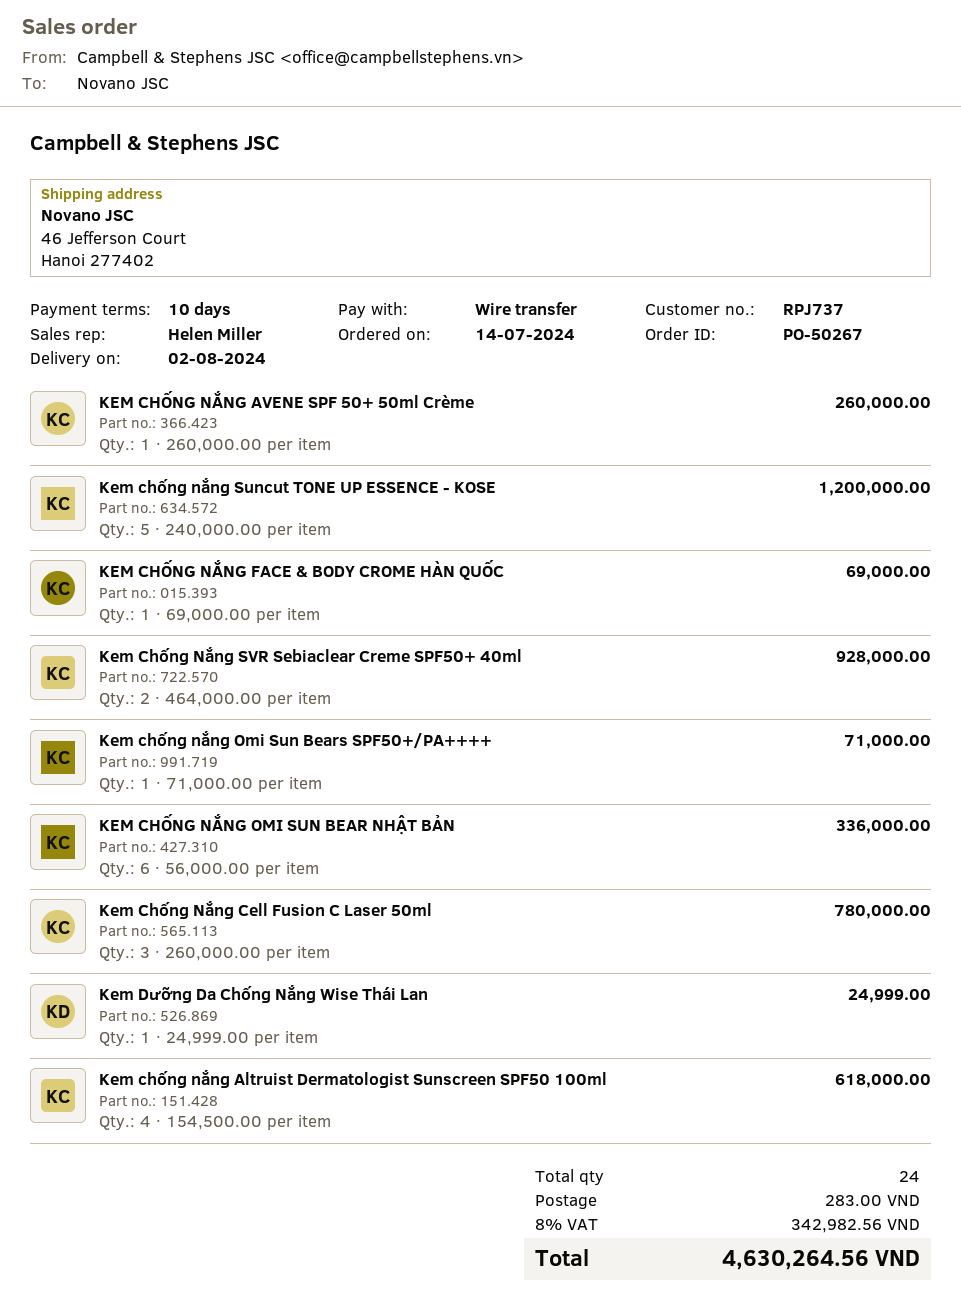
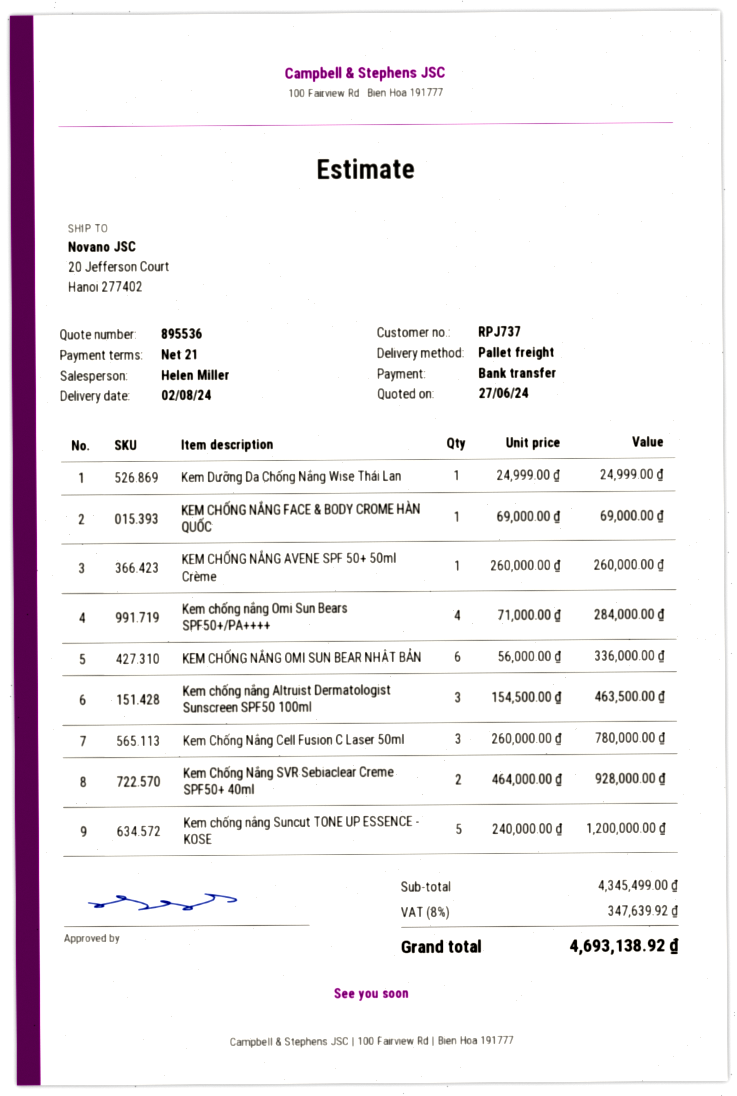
payment terms: 10 days -> 21 days
ship to: 46 Jefferson Court, Hanoi 277402 -> 20 Jefferson Court, Hanoi 277402
Kem chống nắng Omi Sun Bears SPF50+/PA++++: 1 x 71000.00 = 71000.00 -> 4 x 71000.00 = 284000.00
Kem chống nắng Altruist Dermatologist Sunscreen SPF50 100ml: 4 x 154500.00 = 618000.00 -> 3 x 154500.00 = 463500.00
shipping: 283.00 -> none
tax: 8% = 342982.56 -> 8% = 347639.92
total: 4630264.56 -> 4693138.92

